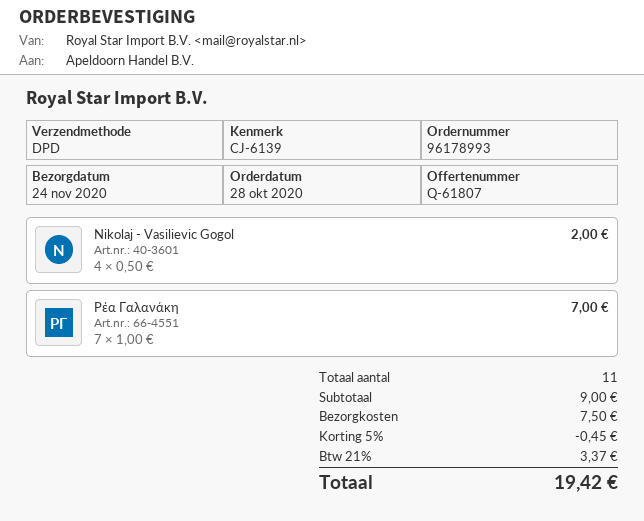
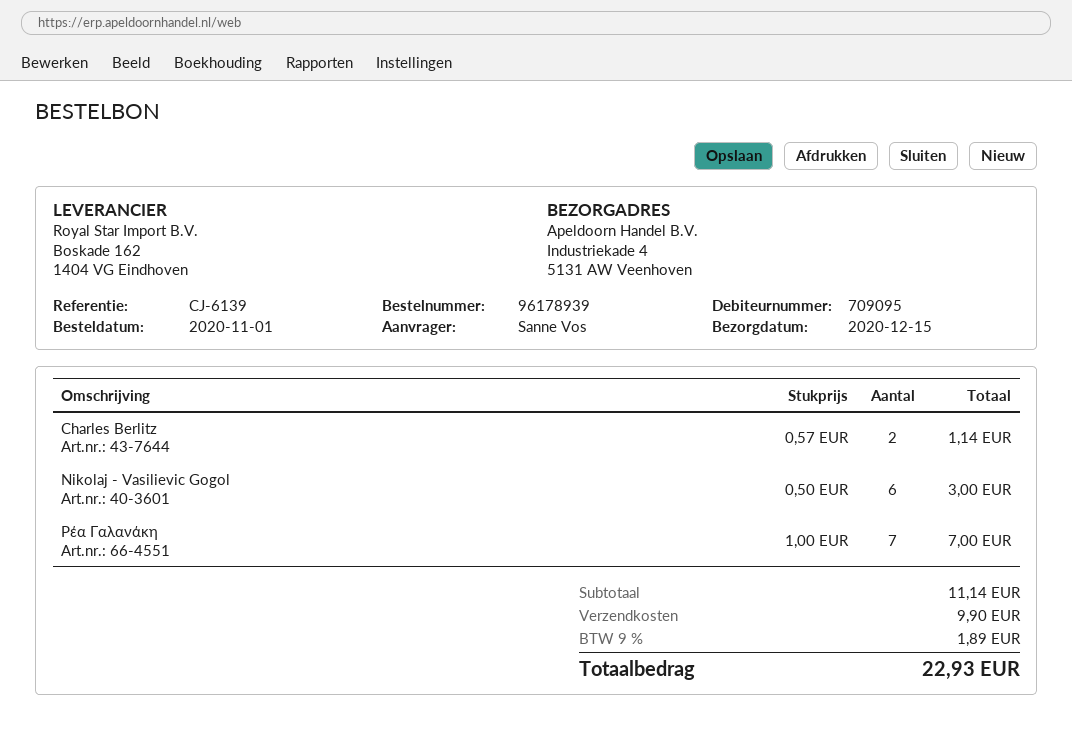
order number: 96178993 -> 96178939
order date: 2020-10-28 -> 2020-11-01
delivery date: 2020-11-24 -> 2020-12-15
Nikolaj - Vasilievic Gogol: 4 x 0.50 = 2.00 -> 6 x 0.50 = 3.00
Charles Berlitz: none -> 2 x 0.57 = 1.14
subtotal: 9.00 -> 11.14
discount: 5% = 0.45 -> none
shipping: 7.50 -> 9.90
tax: 21% = 3.37 -> 9% = 1.89
total: 19.42 -> 22.93

